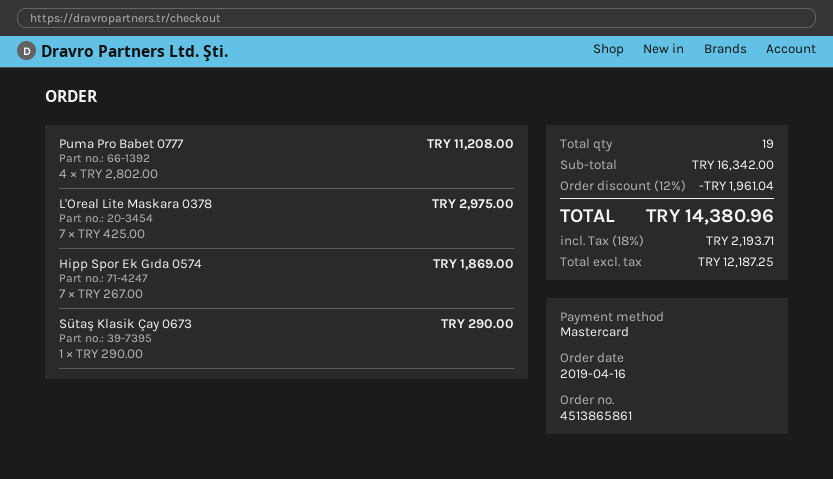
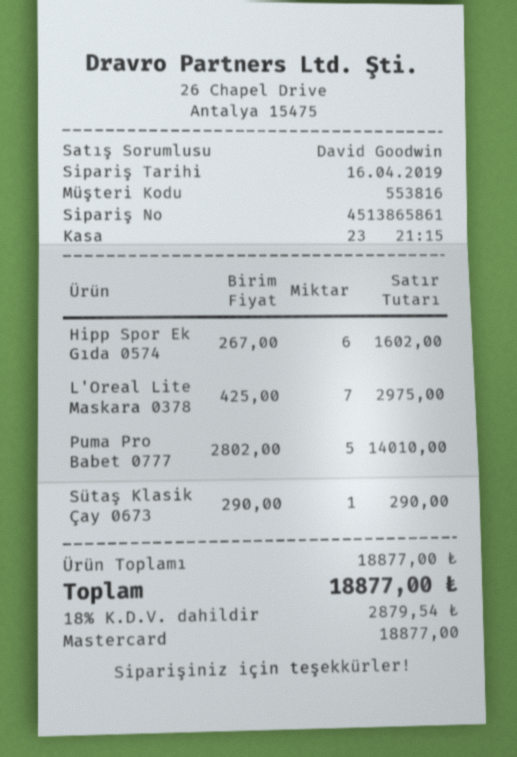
Puma Pro Babet 0777: 4 x 2802.00 = 11208.00 -> 5 x 2802.00 = 14010.00
Hipp Spor Ek Gıda 0574: 7 x 267.00 = 1869.00 -> 6 x 267.00 = 1602.00
subtotal: 16342.00 -> 18877.00
discount: 12% = 1961.04 -> none
tax: 18% = 2193.71 -> 18% = 2879.54
total: 14380.96 -> 18877.00

